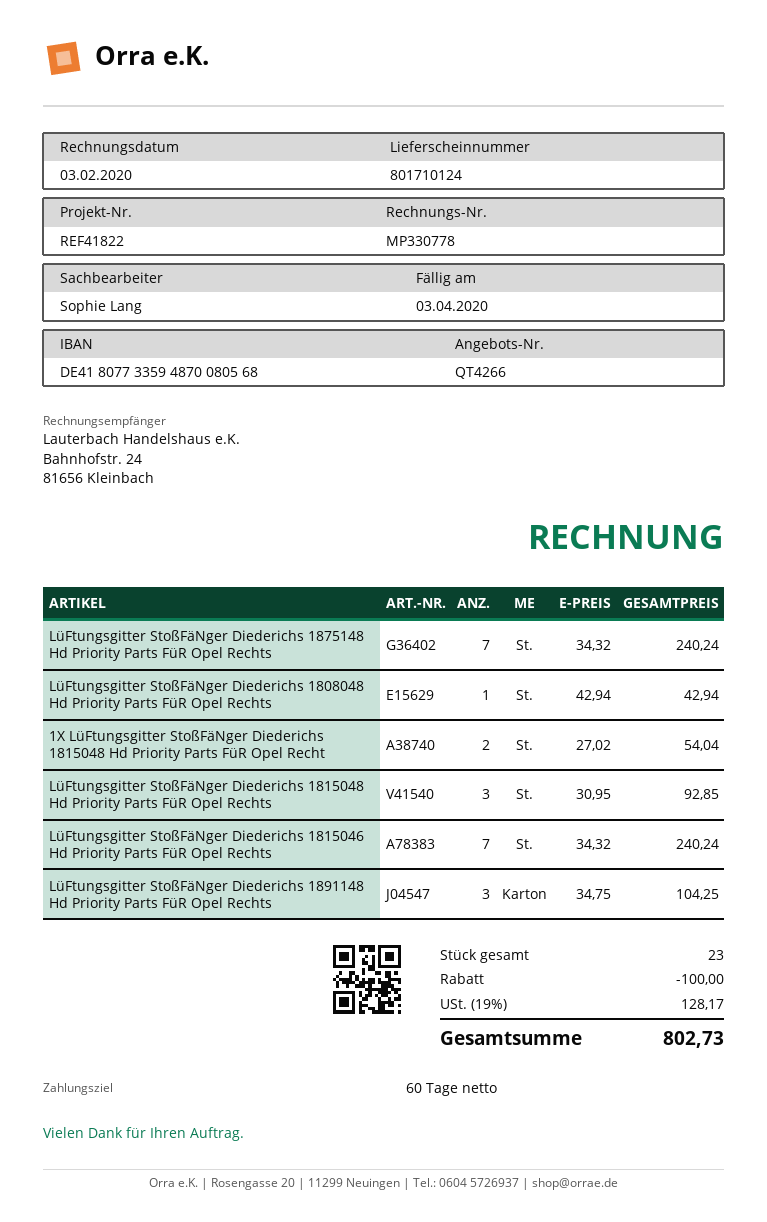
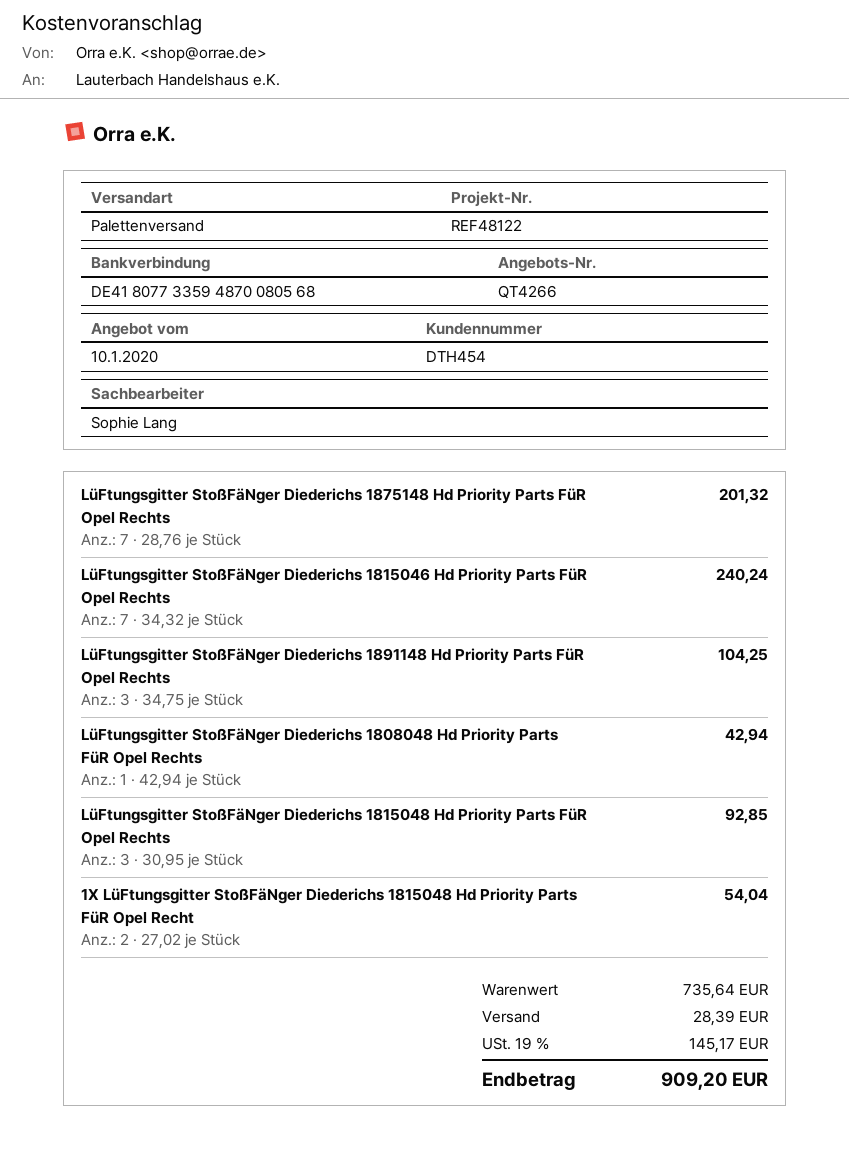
reference: REF41822 -> REF48122
LüFtungsgitter StoßFäNger Diederichs 1875148 Hd Priority Parts FüR Opel Rechts: 7 x 34.32 = 240.24 -> 7 x 28.76 = 201.32
discount: 100.00 -> none
shipping: none -> 28.39
tax: 19% = 128.17 -> 19% = 145.17
total: 802.73 -> 909.20

